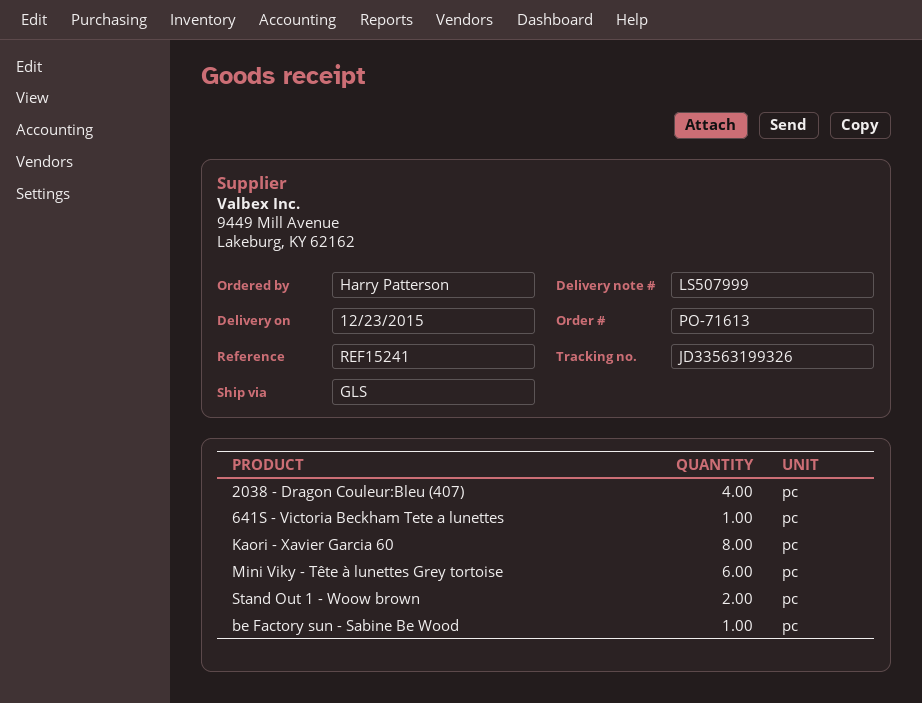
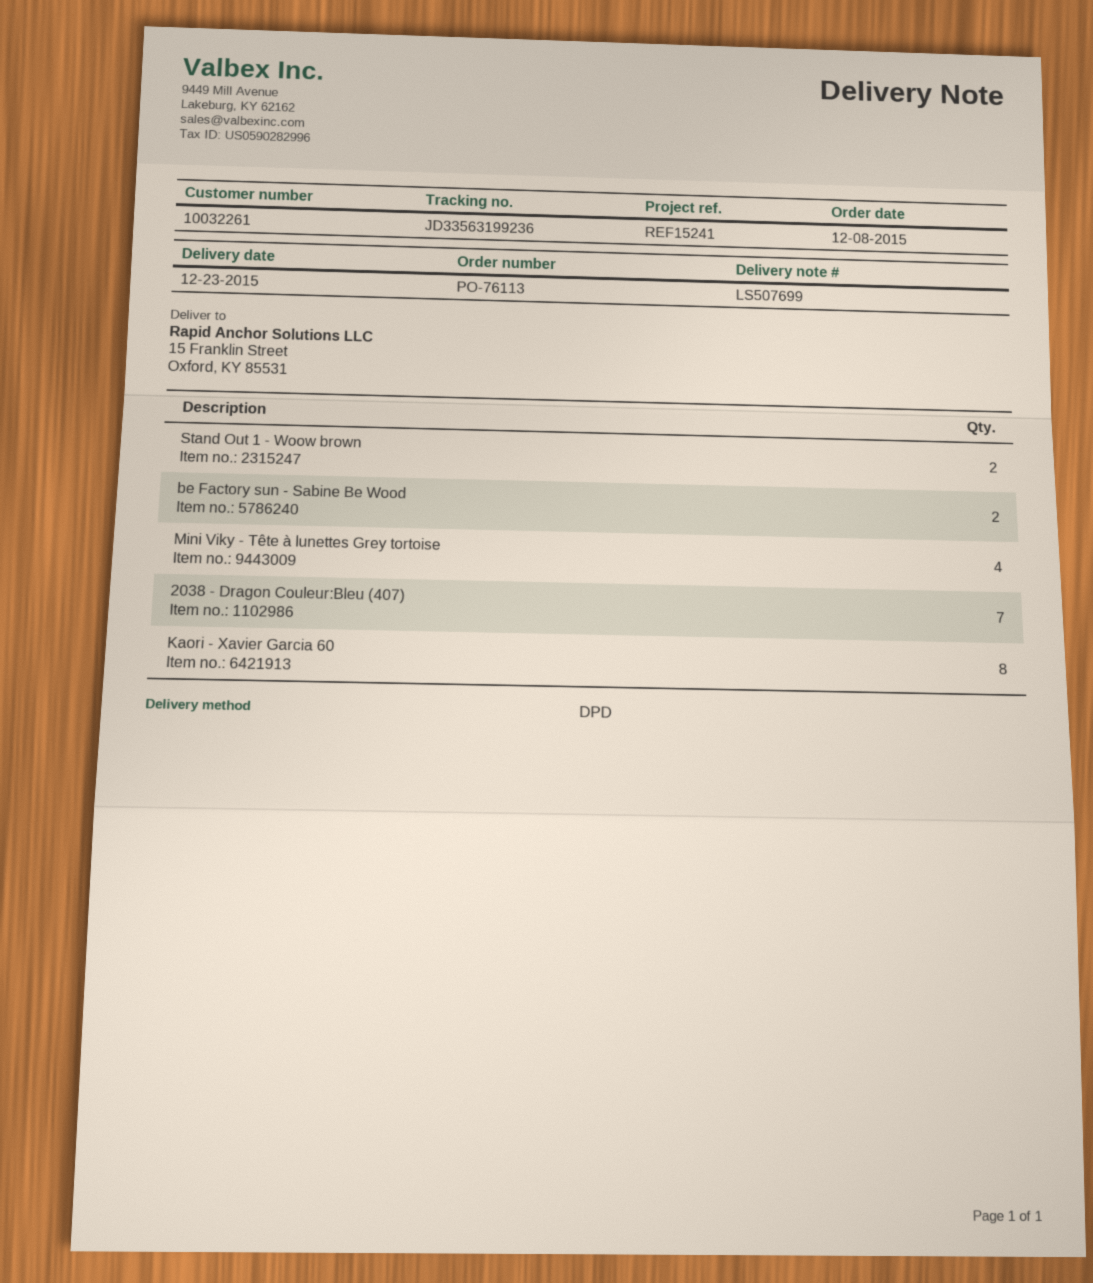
order number: PO-71613 -> PO-76113
delivery note number: LS507999 -> LS507699
shipping method: GLS -> DPD
tracking number: JD33563199326 -> JD33563199236
2038 - Dragon Couleur:Bleu (407): 4 -> 7
641S - Victoria Beckham Tete a lunettes: 1 -> none
Mini Viky - Tête à lunettes Grey tortoise: 6 -> 4
be Factory sun - Sabine Be Wood: 1 -> 2

